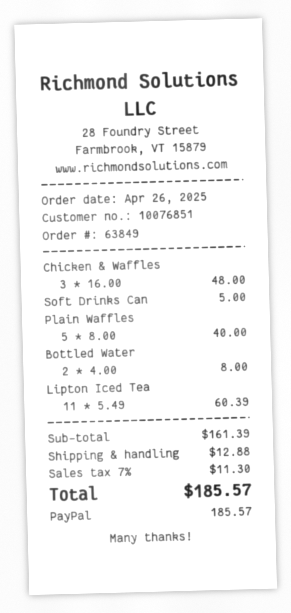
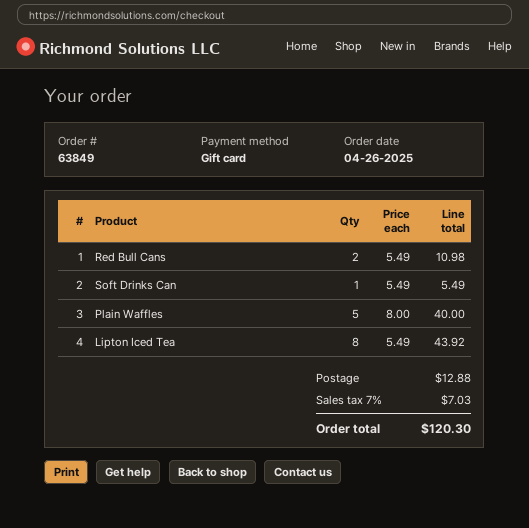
payment method: PayPal -> gift card
Chicken & Waffles: 3 x 16.00 = 48.00 -> none
Soft Drinks Can: 1 x 5.00 = 5.00 -> 1 x 5.49 = 5.49
Bottled Water: 2 x 4.00 = 8.00 -> none
Lipton Iced Tea: 11 x 5.49 = 60.39 -> 8 x 5.49 = 43.92
Red Bull Cans: none -> 2 x 5.49 = 10.98
tax: 7% = 11.30 -> 7% = 7.03
total: 185.57 -> 120.30

